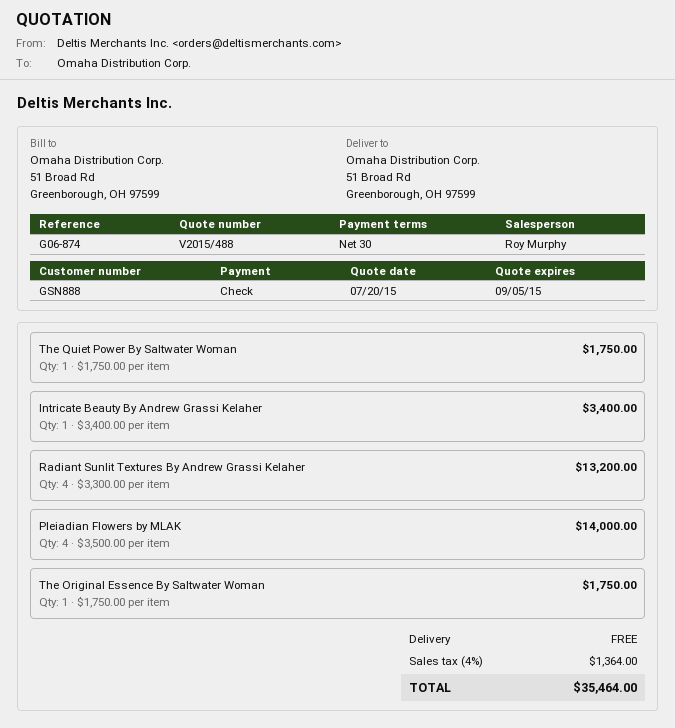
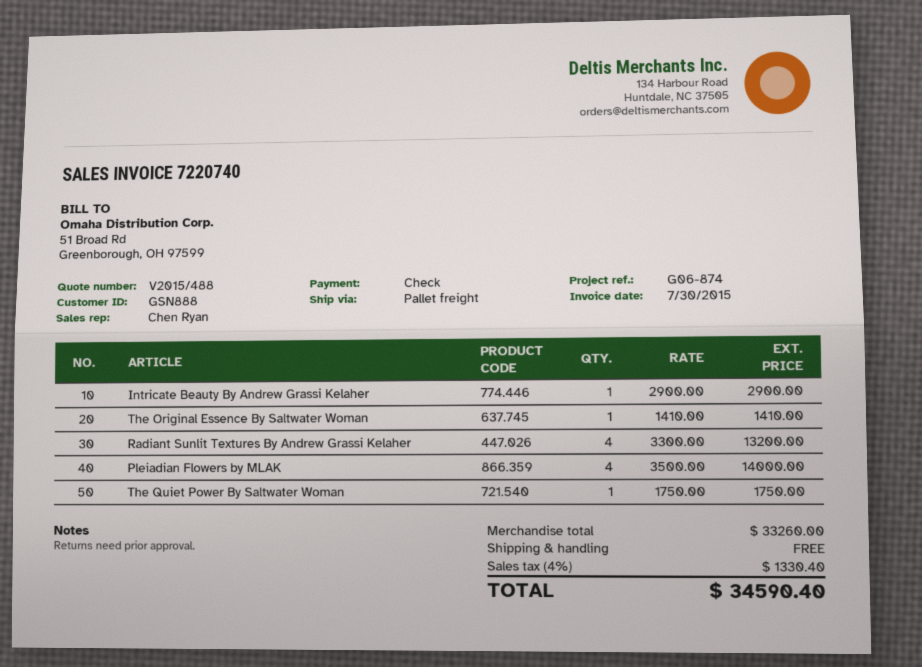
sales rep: Roy Murphy -> Chen Ryan
Intricate Beauty By Andrew Grassi Kelaher: 1 x 3400.00 = 3400.00 -> 1 x 2900.00 = 2900.00
The Original Essence By Saltwater Woman: 1 x 1750.00 = 1750.00 -> 1 x 1410.00 = 1410.00
tax: 4% = 1364.00 -> 4% = 1330.40
total: 35464.00 -> 34590.40

